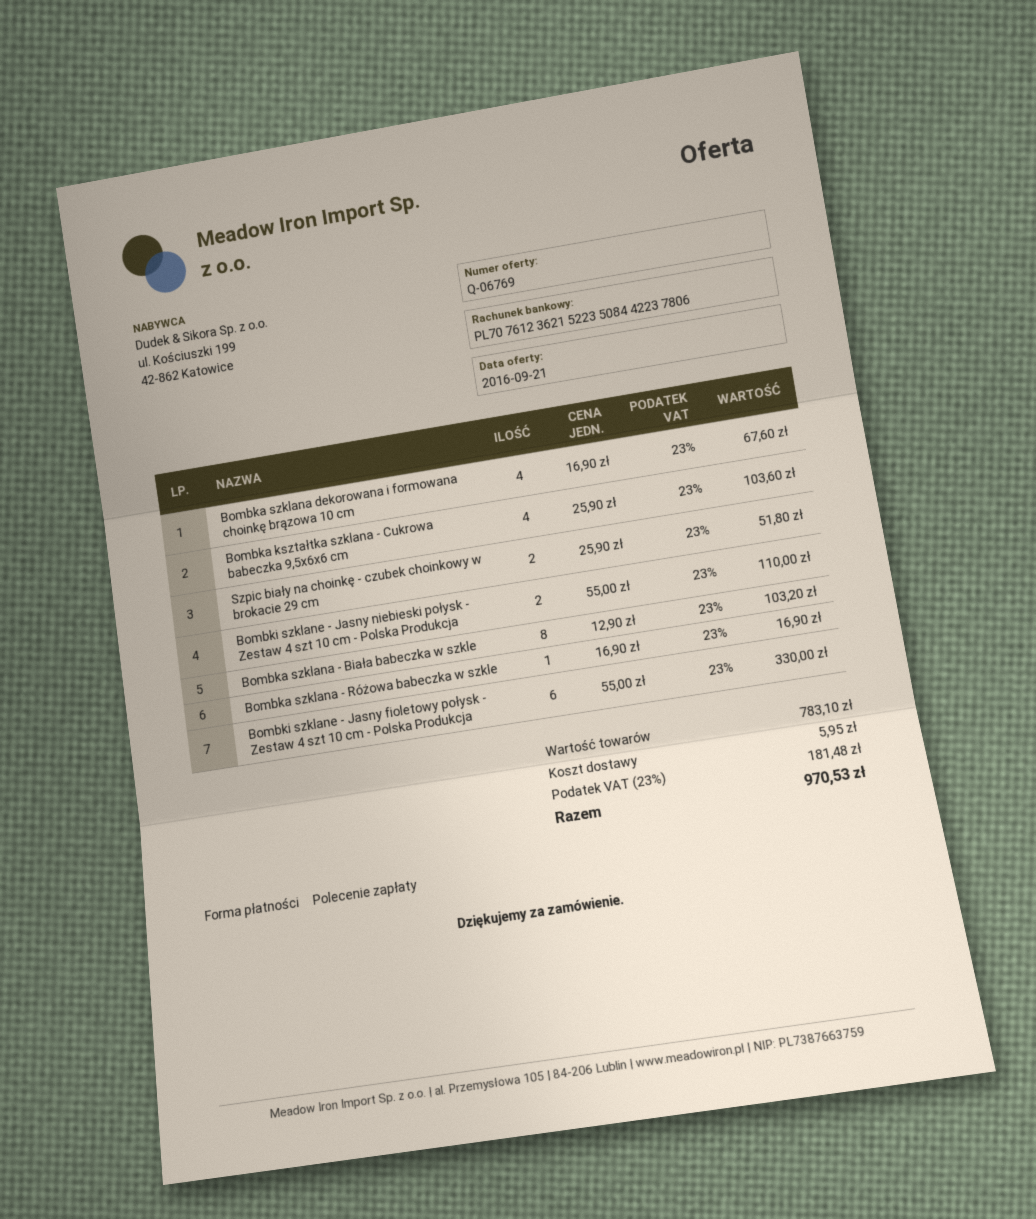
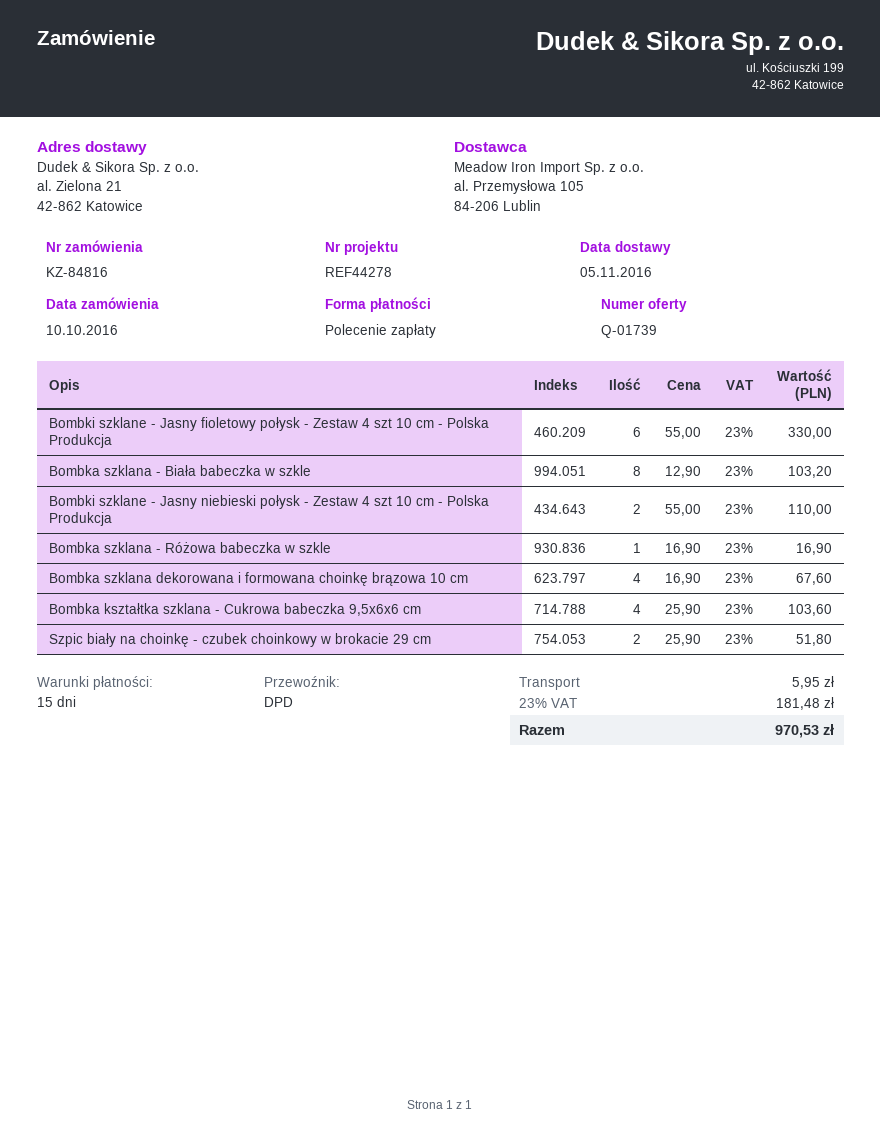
quote number: Q-06769 -> Q-01739

